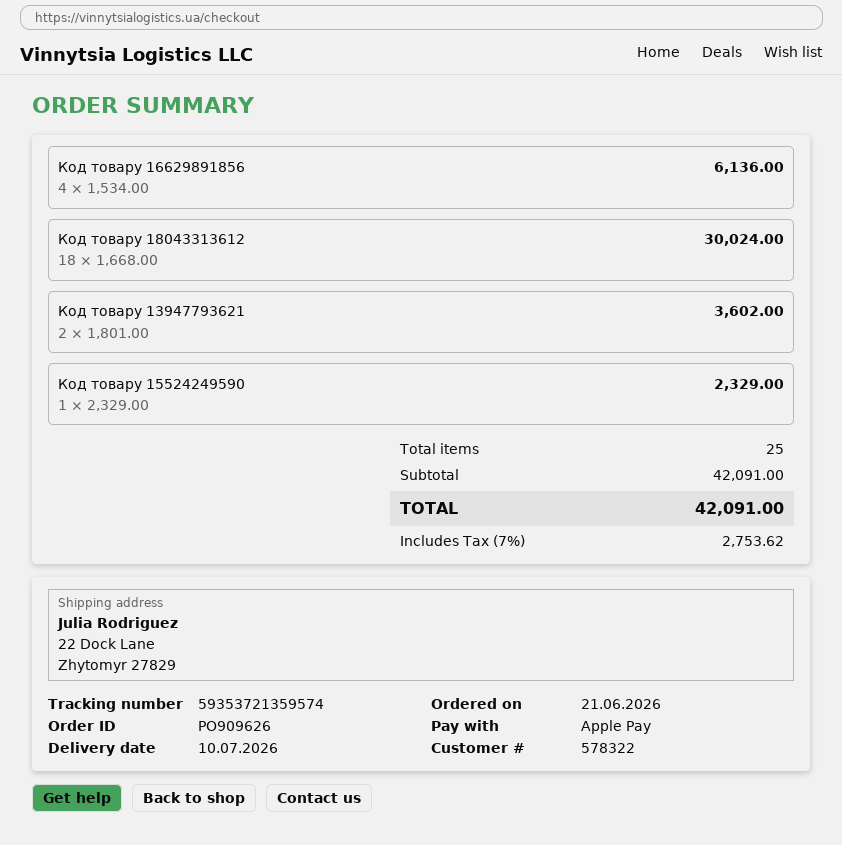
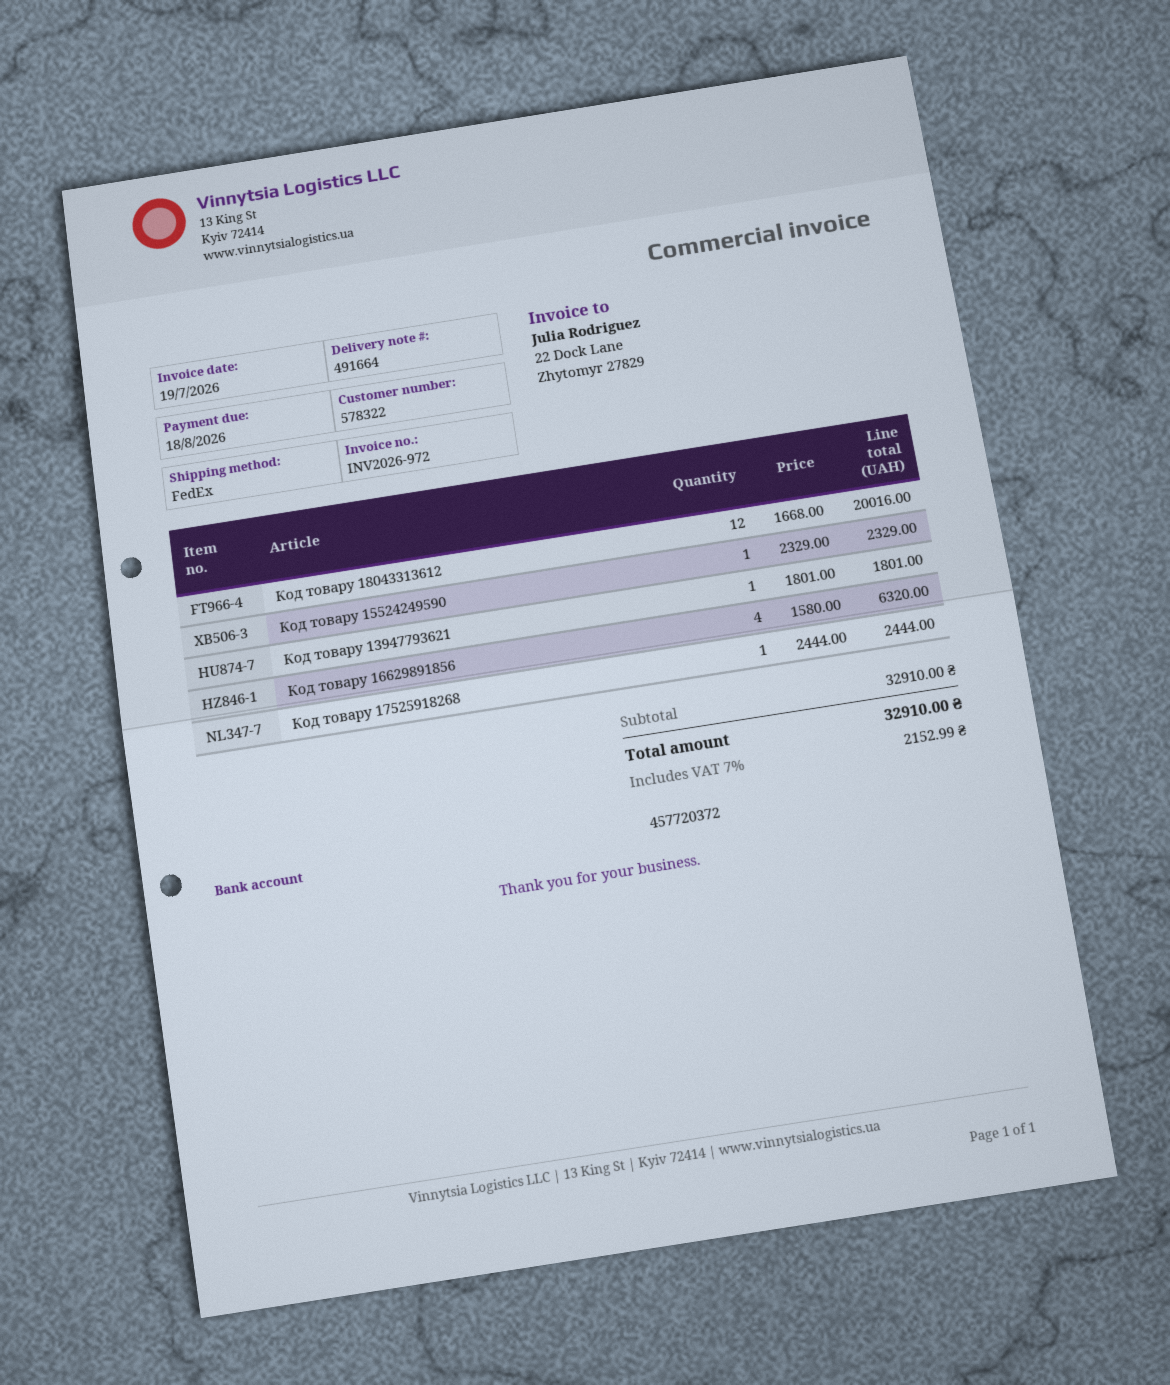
Код товару 16629891856: 4 x 1534.00 = 6136.00 -> 4 x 1580.00 = 6320.00
Код товару 18043313612: 18 x 1668.00 = 30024.00 -> 12 x 1668.00 = 20016.00
Код товару 13947793621: 2 x 1801.00 = 3602.00 -> 1 x 1801.00 = 1801.00
Код товару 17525918268: none -> 1 x 2444.00 = 2444.00
subtotal: 42091.00 -> 32910.00
tax: 7% = 2753.62 -> 7% = 2152.99
total: 42091.00 -> 32910.00

